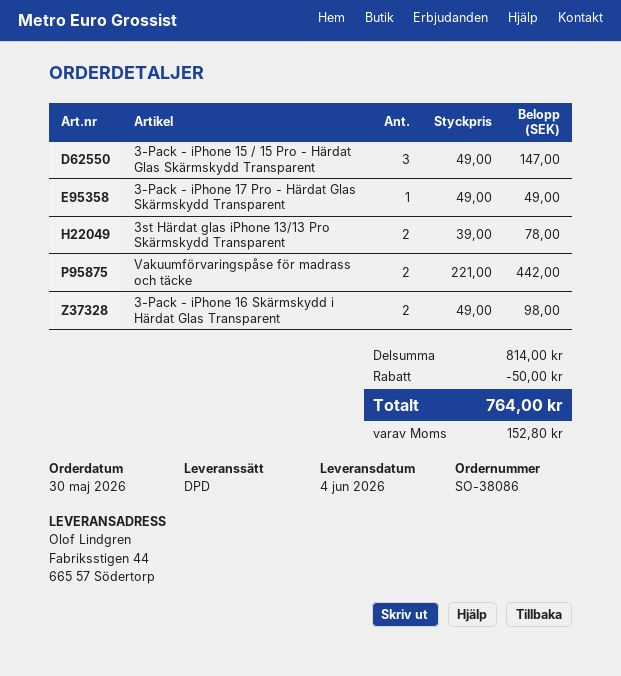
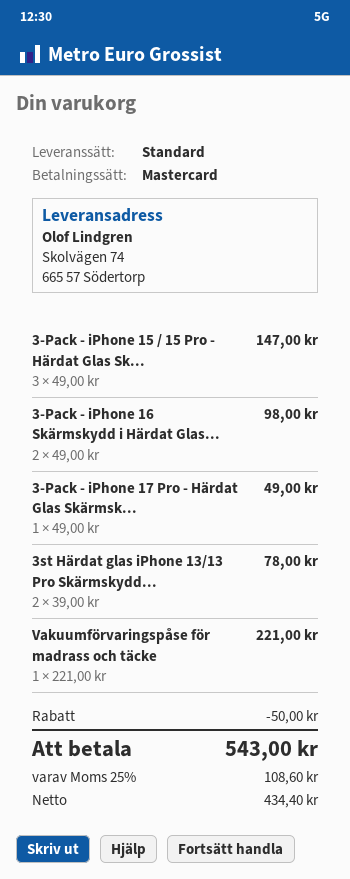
shipping method: DPD -> standard
ship to: Fabriksstigen 44, 665 57 Södertorp -> Skolvägen 74, 665 57 Södertorp
Vakuumförvaringspåse för madrass och täcke: 2 x 221.00 = 442.00 -> 1 x 221.00 = 221.00
tax: 152.80 -> 108.60
total: 764.00 -> 543.00

